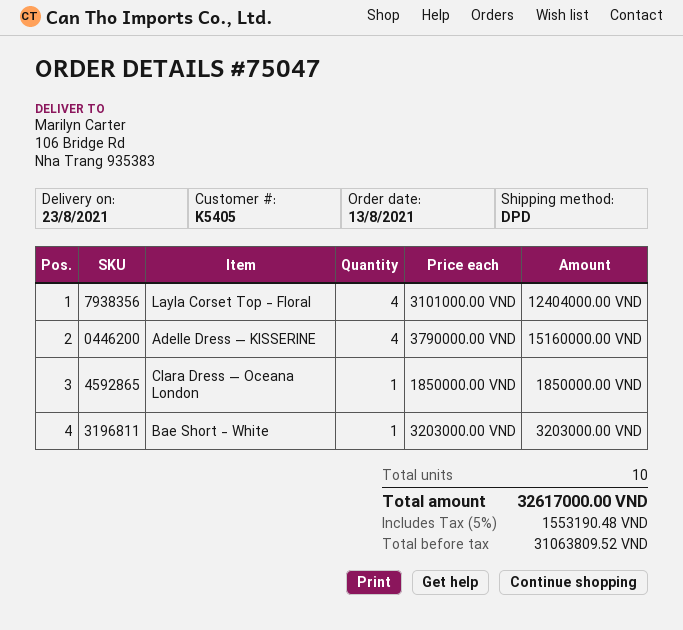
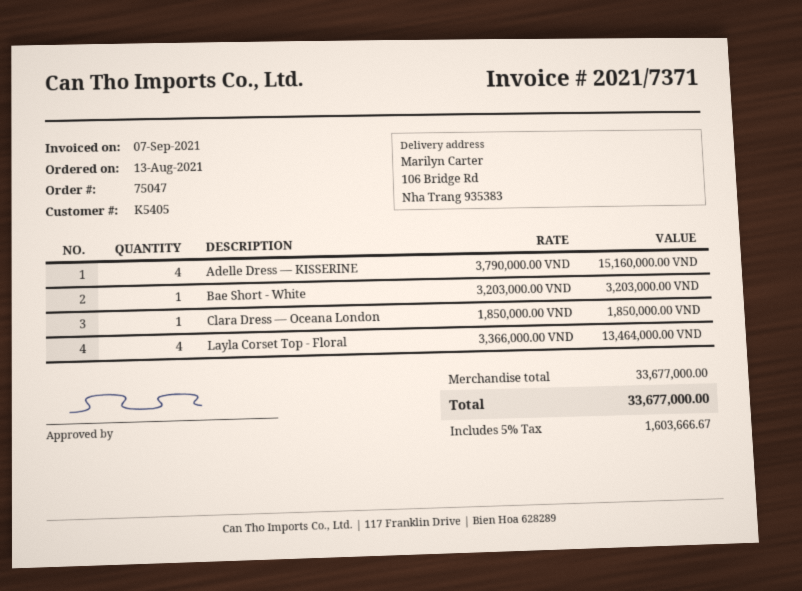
Layla Corset Top - Floral: 4 x 3101000.00 = 12404000.00 -> 4 x 3366000.00 = 13464000.00
tax: 5% = 1553190.48 -> 5% = 1603666.67
total: 32617000.00 -> 33677000.00

